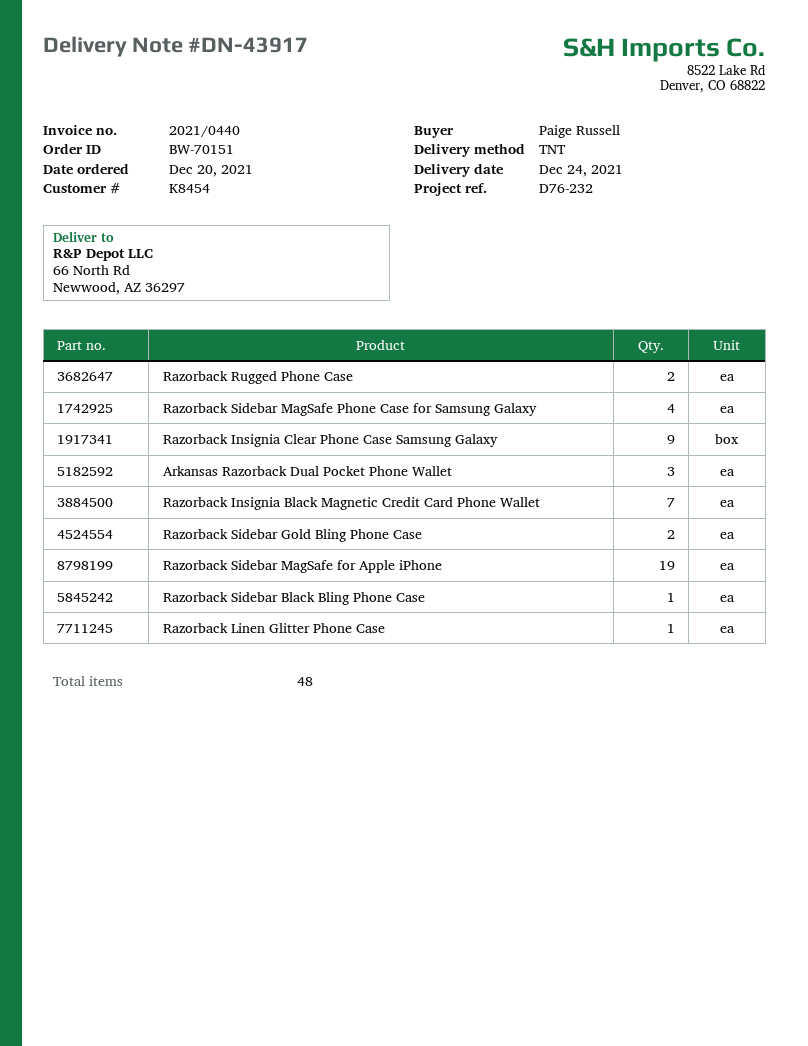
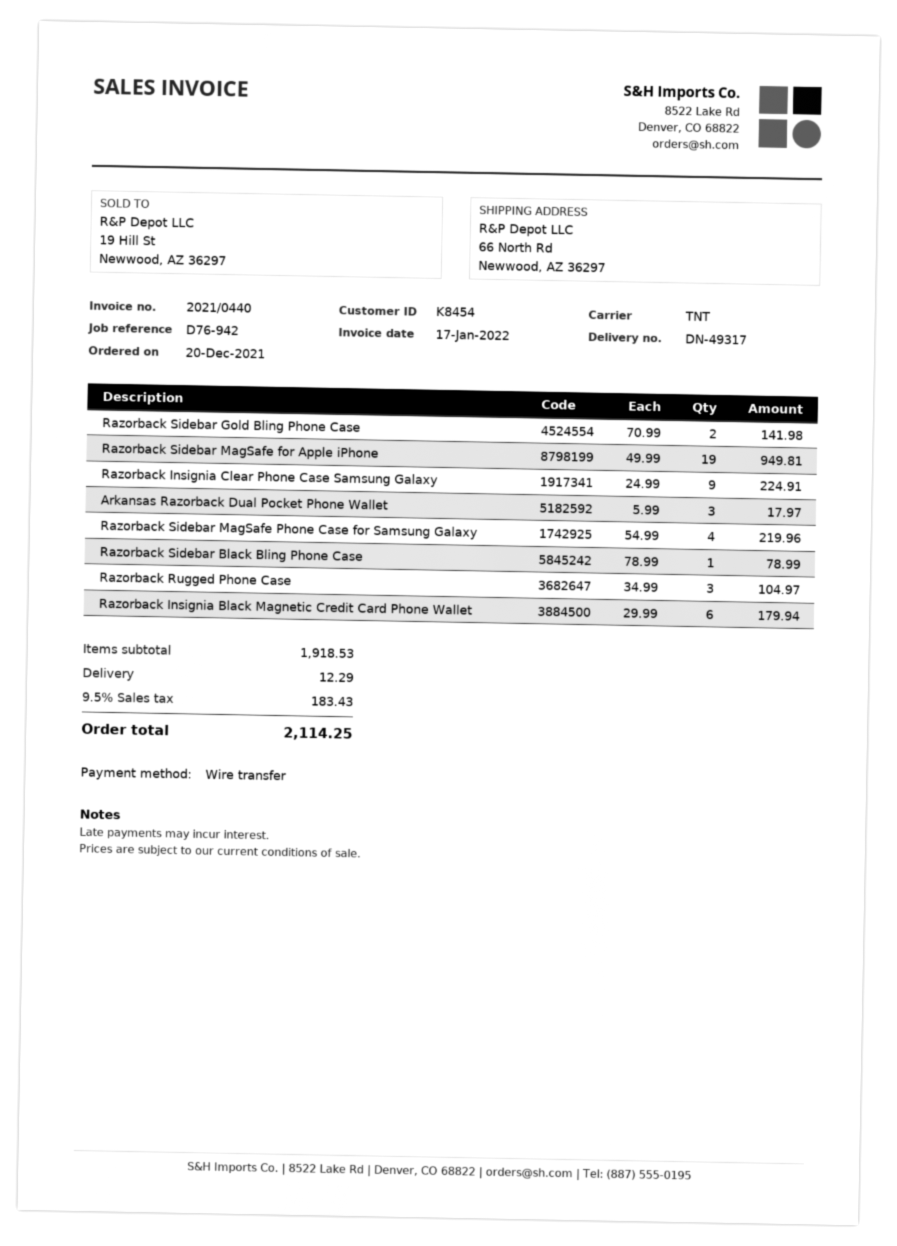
delivery note number: DN-43917 -> DN-49317
reference: D76-232 -> D76-942
Razorback Rugged Phone Case: 2 -> 3
Razorback Insignia Black Magnetic Credit Card Phone Wallet: 7 -> 6
Razorback Linen Glitter Phone Case: 1 -> none

